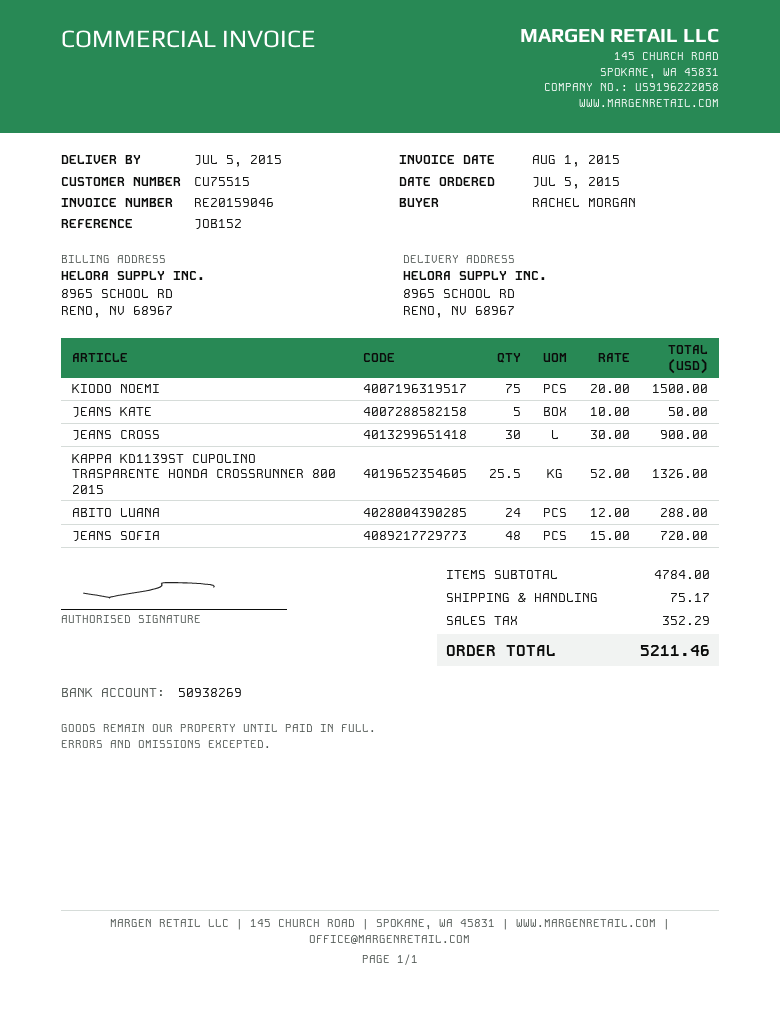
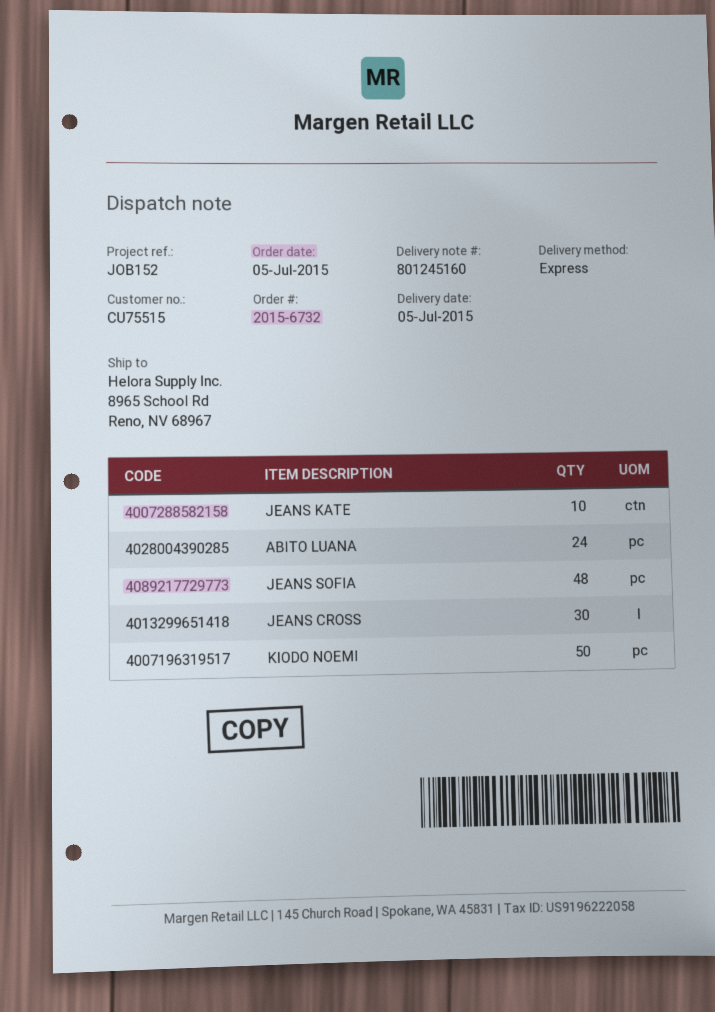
KIODO NOEMI: 75 -> 50
JEANS KATE: 5 -> 10
KAPPA KD1139ST CUPOLINO TRASPARENTE HONDA CROSSRUNNER 800 2015: 25.5 -> none

